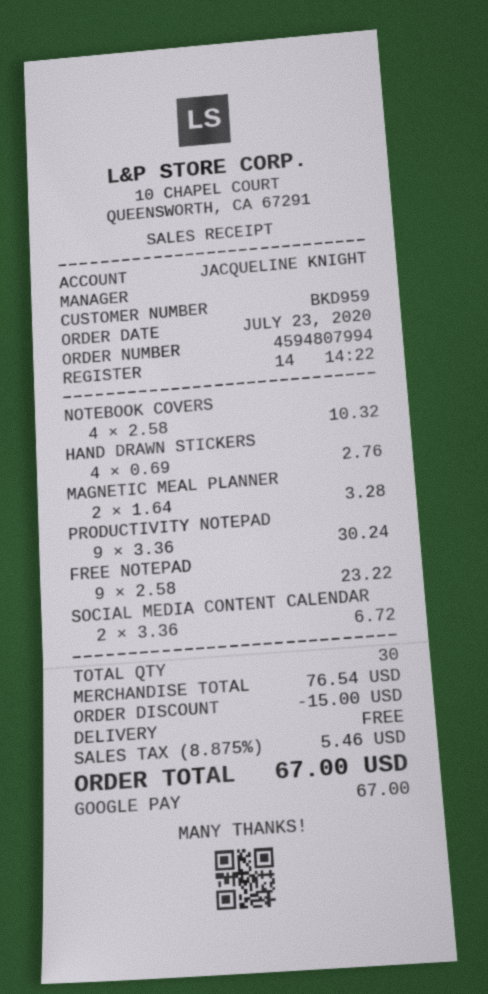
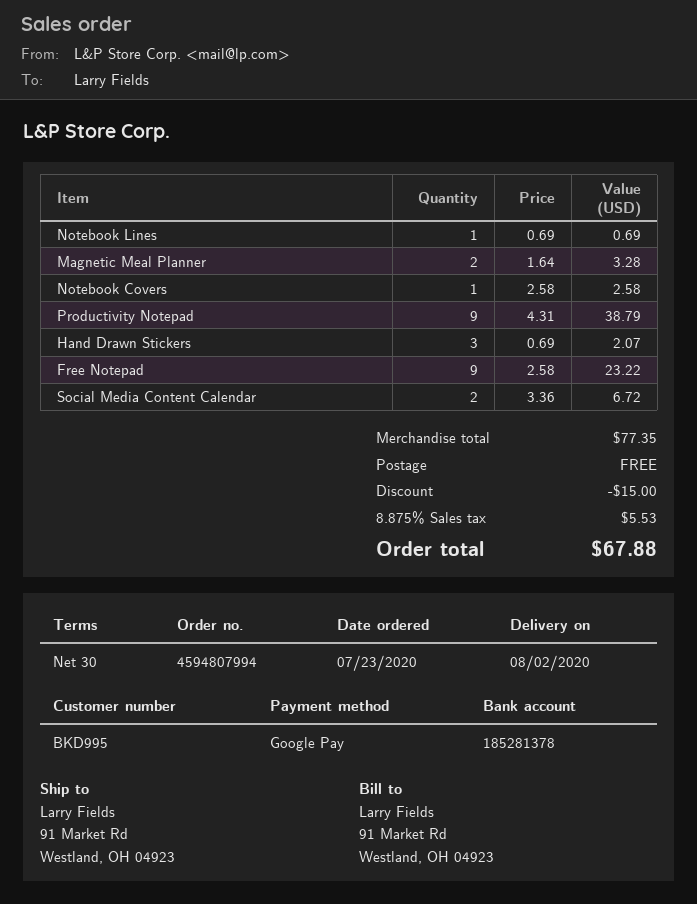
customer number: BKD959 -> BKD995
NOTEBOOK COVERS: 4 x 2.58 = 10.32 -> 1 x 2.58 = 2.58
HAND DRAWN STICKERS: 4 x 0.69 = 2.76 -> 3 x 0.69 = 2.07
PRODUCTIVITY NOTEPAD: 9 x 3.36 = 30.24 -> 9 x 4.31 = 38.79
Notebook Lines: none -> 1 x 0.69 = 0.69
subtotal: 76.54 -> 77.35
tax: 8.875% = 5.46 -> 8.875% = 5.53
total: 67.00 -> 67.88

